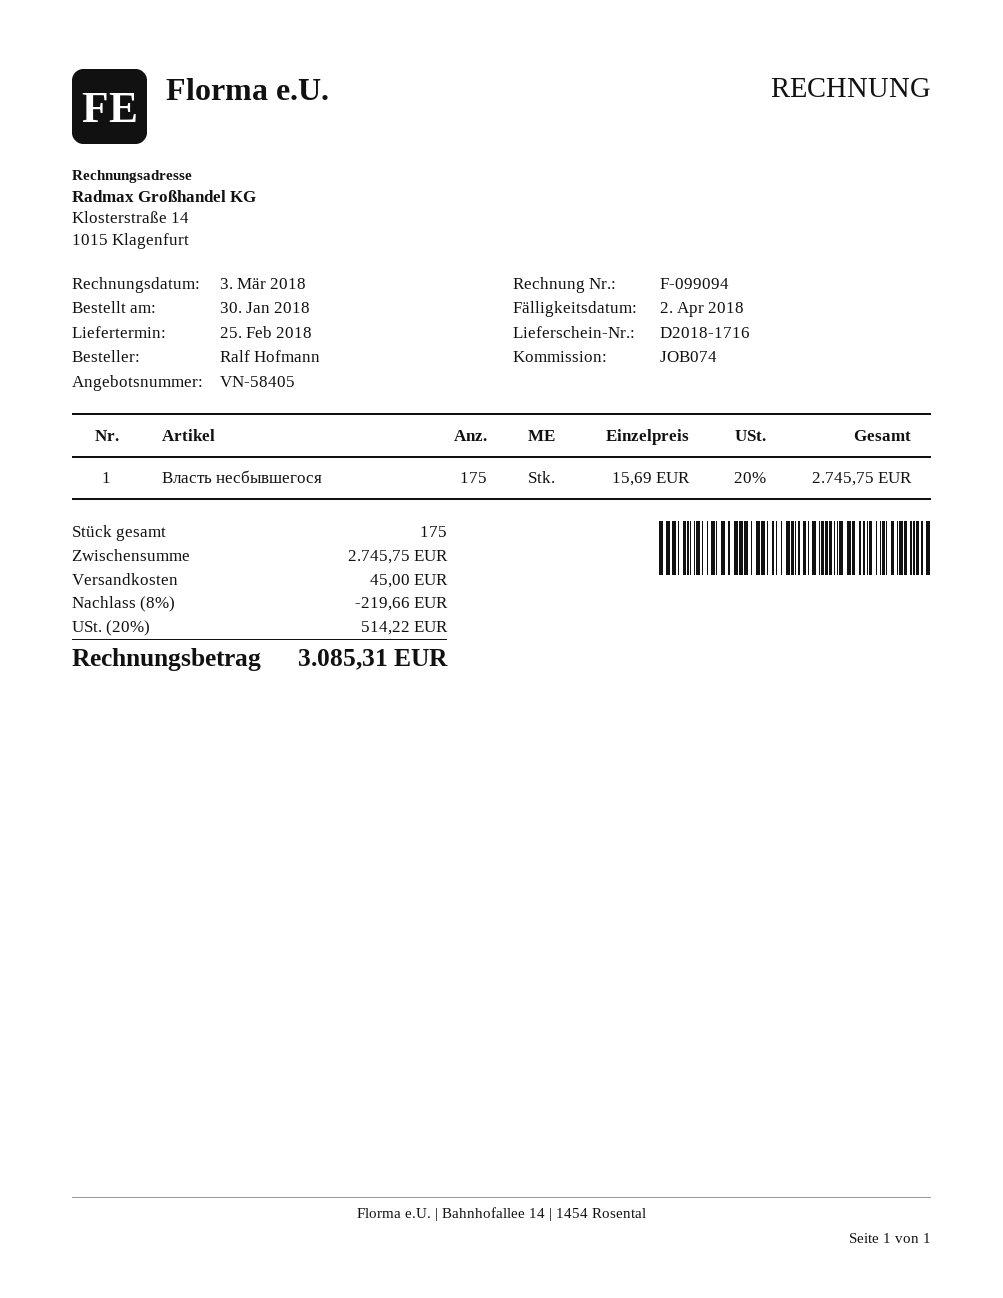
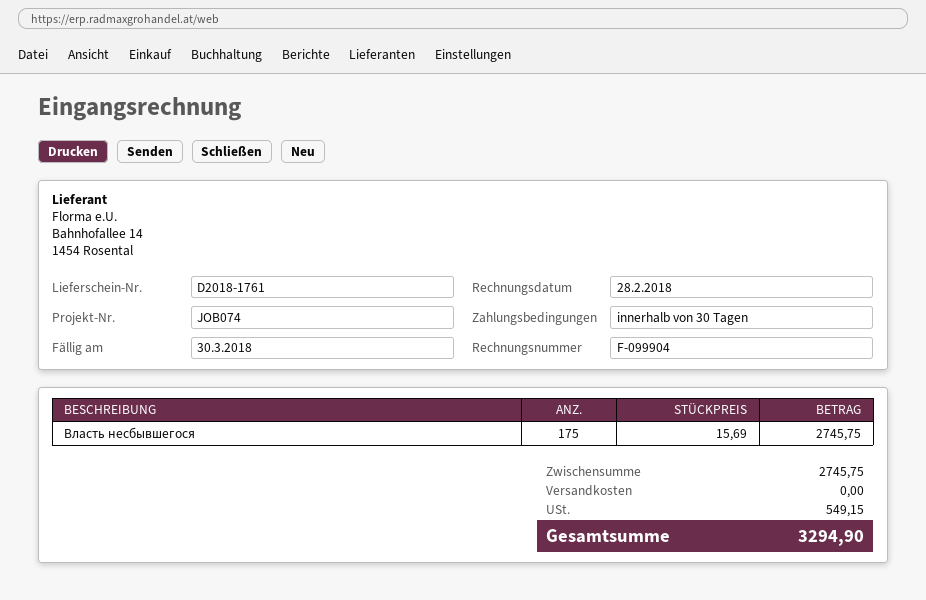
delivery note number: D2018-1716 -> D2018-1761
invoice number: F-099094 -> F-099904
invoice date: 2018-03-03 -> 2018-02-28
due date: 2018-04-02 -> 2018-03-30
discount: 8% = 219.66 -> none
shipping: 45.00 -> 0.00
tax: 514.22 -> 549.15
total: 3085.31 -> 3294.90

